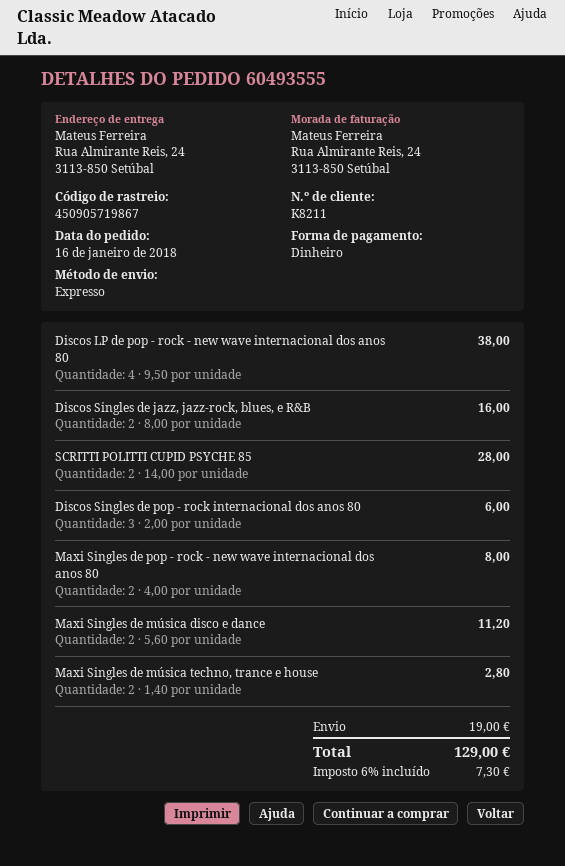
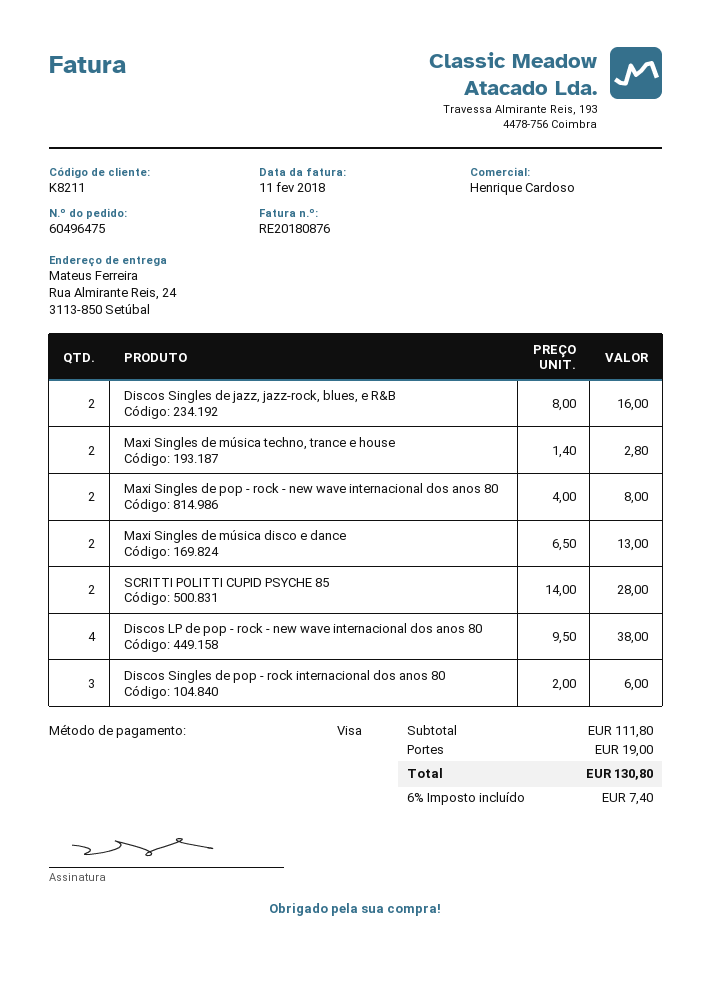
order number: 60493555 -> 60496475
payment method: cash -> Visa
Maxi Singles de música disco e dance: 2 x 5.60 = 11.20 -> 2 x 6.50 = 13.00
tax: 6% = 7.30 -> 6% = 7.40
total: 129.00 -> 130.80

